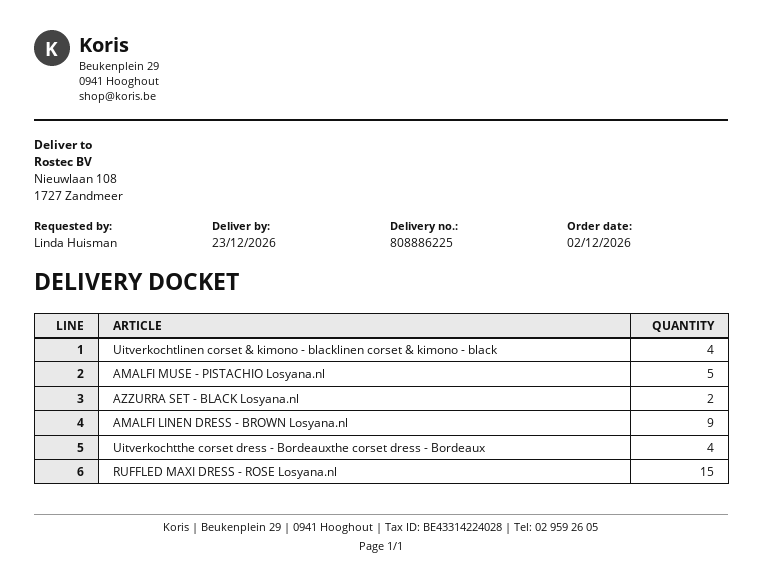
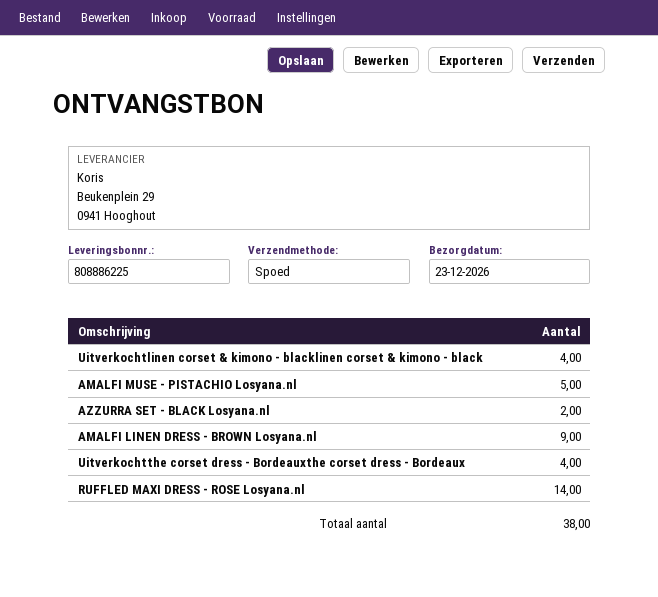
RUFFLED MAXI DRESS - ROSE Losyana.nl: 15 -> 14

